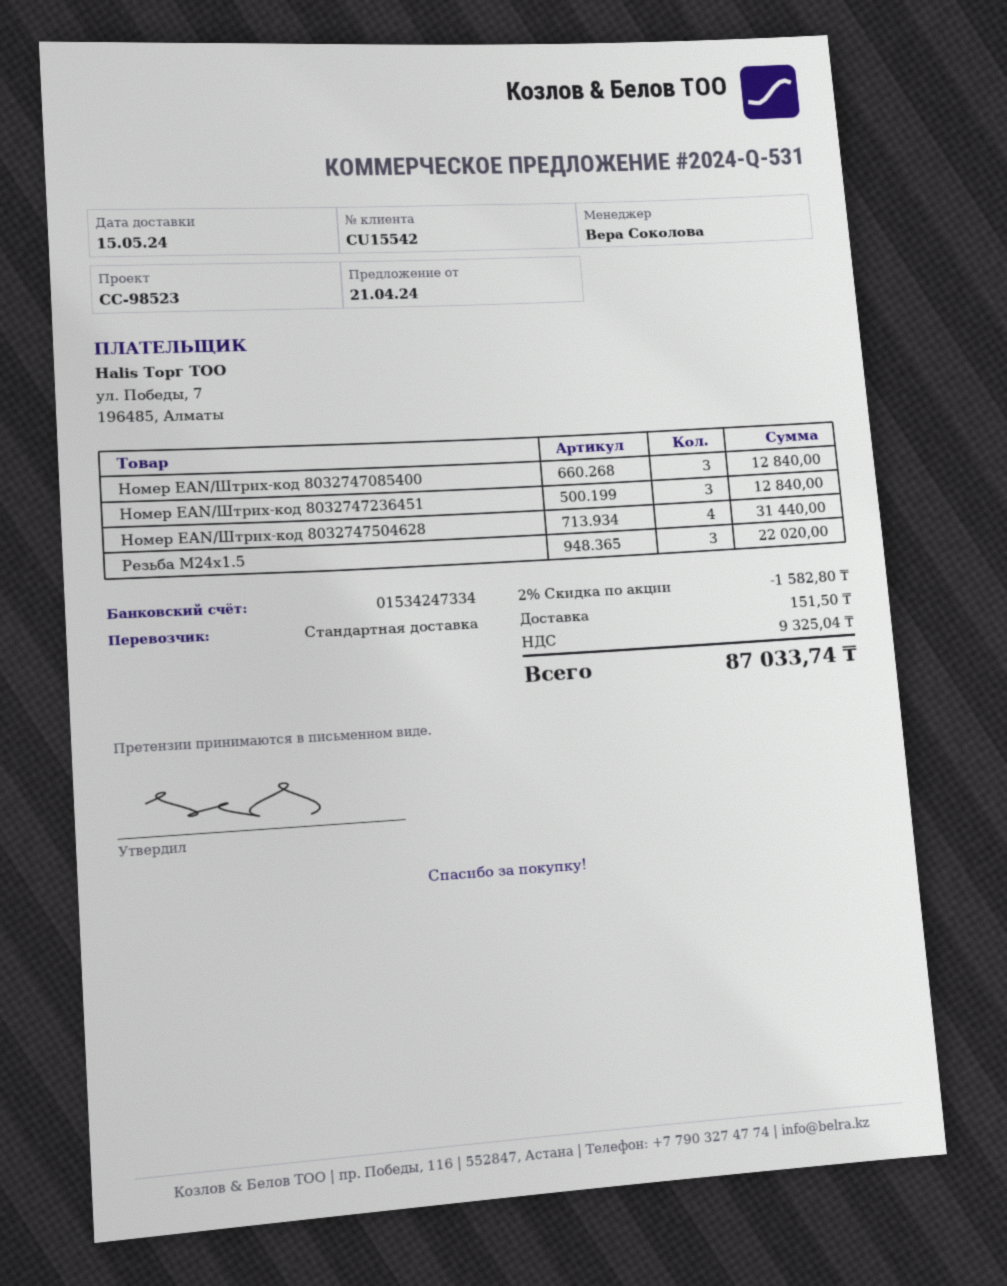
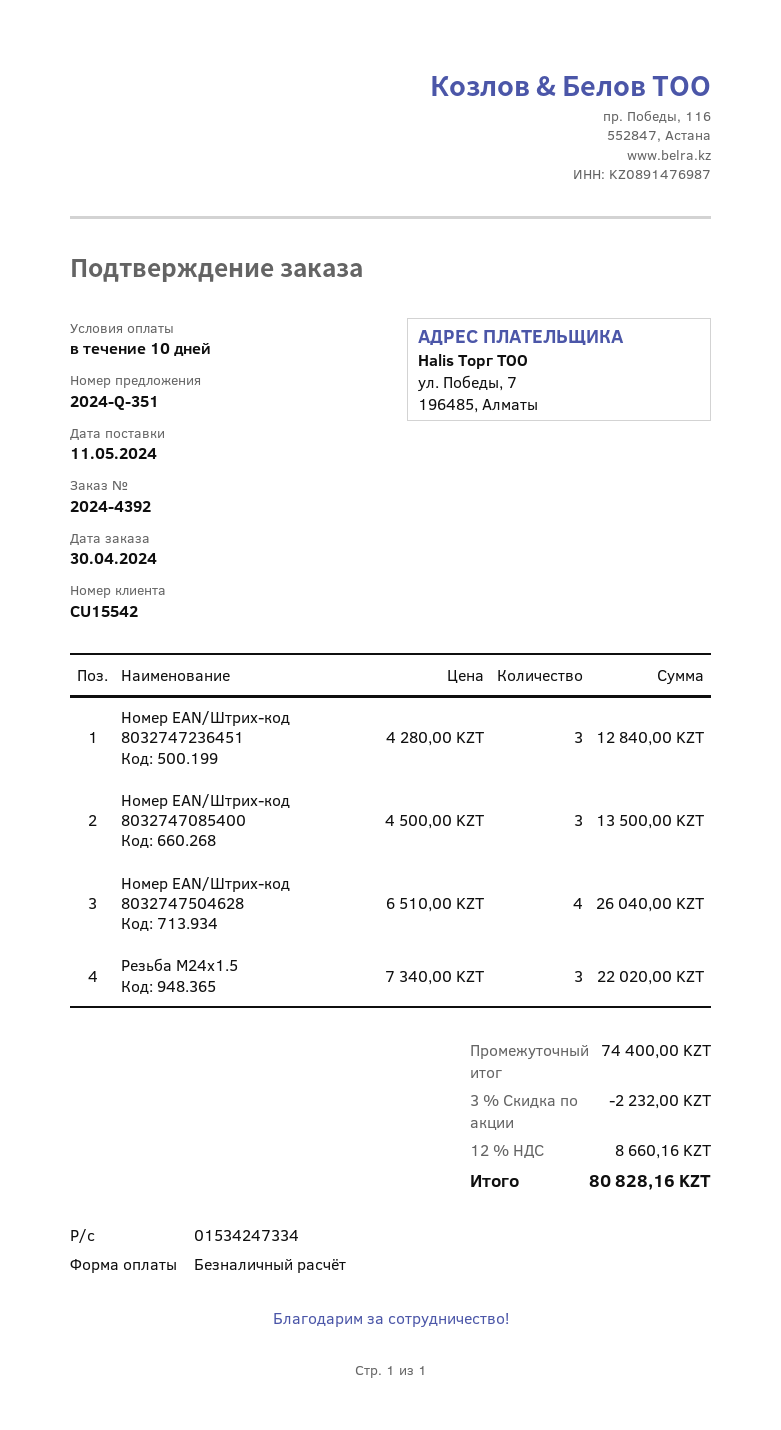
quote number: 2024-Q-531 -> 2024-Q-351
delivery date: 2024-05-15 -> 2024-05-11
Номер EAN/Штрих-код 8032747085400: 3 for 12840.00 -> 3 for 13500.00
Номер EAN/Штрих-код 8032747504628: 4 for 31440.00 -> 4 for 26040.00
discount: 2% = 1582.80 -> 3% = 2232.00
shipping: 151.50 -> none
tax: 9325.04 -> 8660.16
total: 87033.74 -> 80828.16

